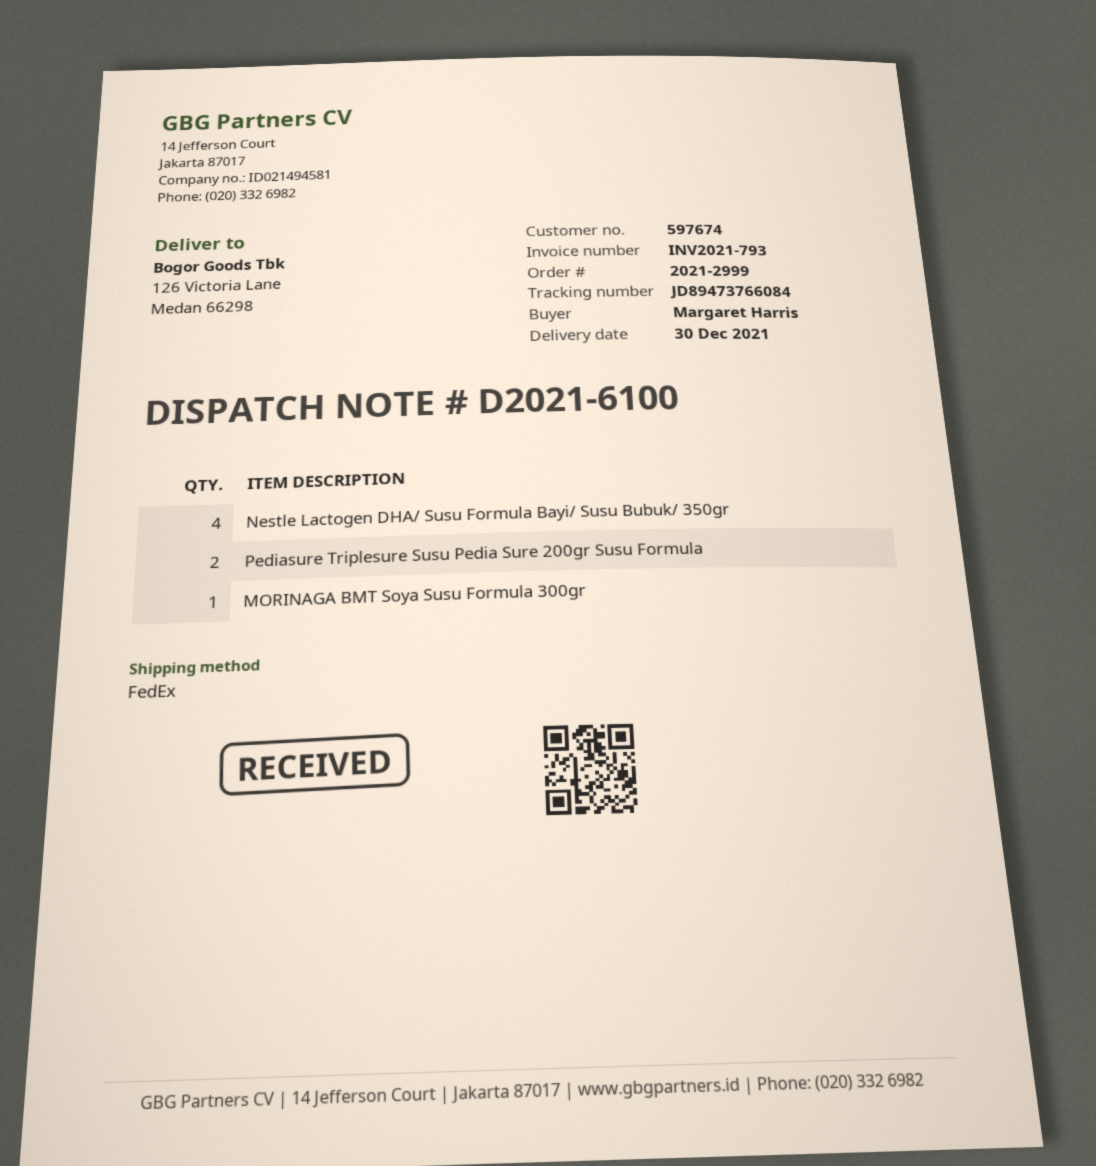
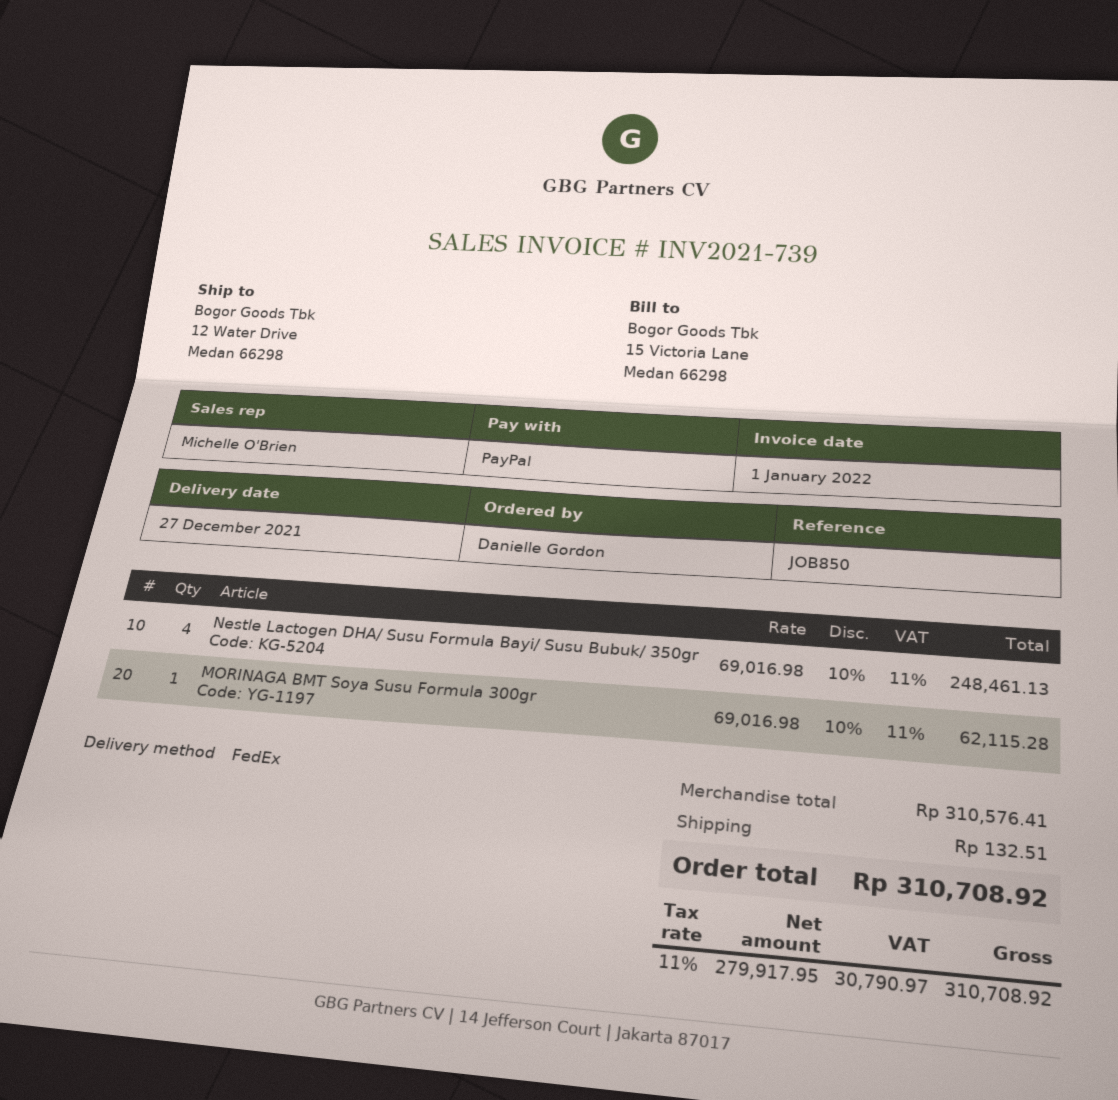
delivery date: 2021-12-30 -> 2021-12-27
invoice number: INV2021-793 -> INV2021-739
ordered by: Margaret Harris -> Danielle Gordon
ship to: 126 Victoria Lane, Medan 66298 -> 12 Water Drive, Medan 66298
Pediasure Triplesure Susu Pedia Sure 200gr Susu Formula: 2 -> none

